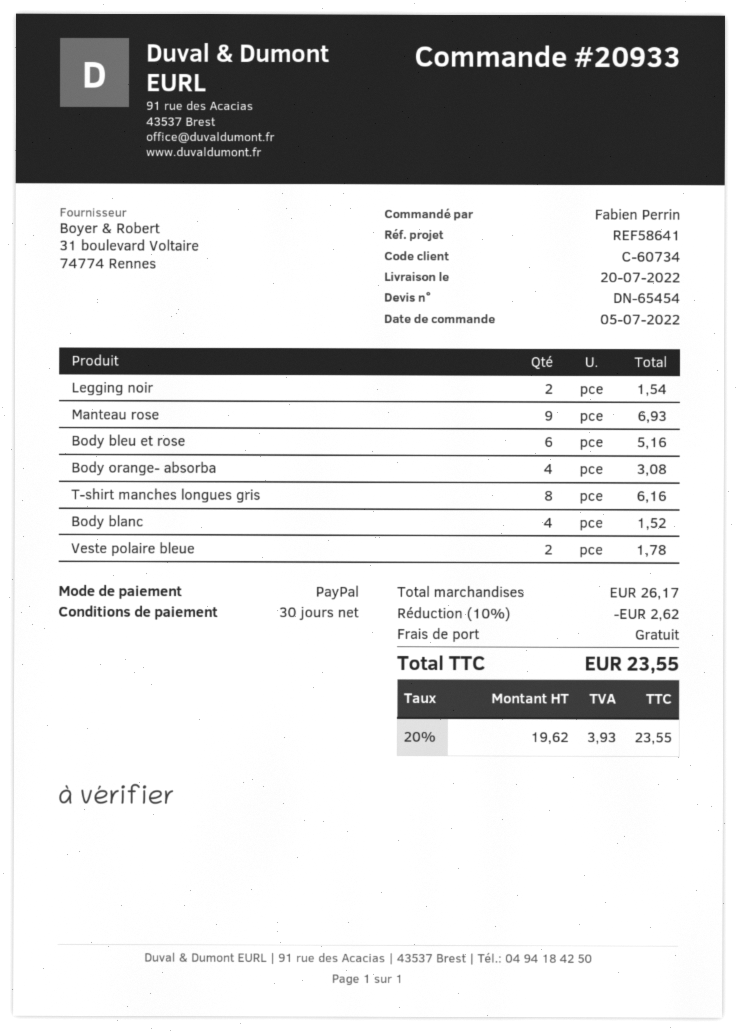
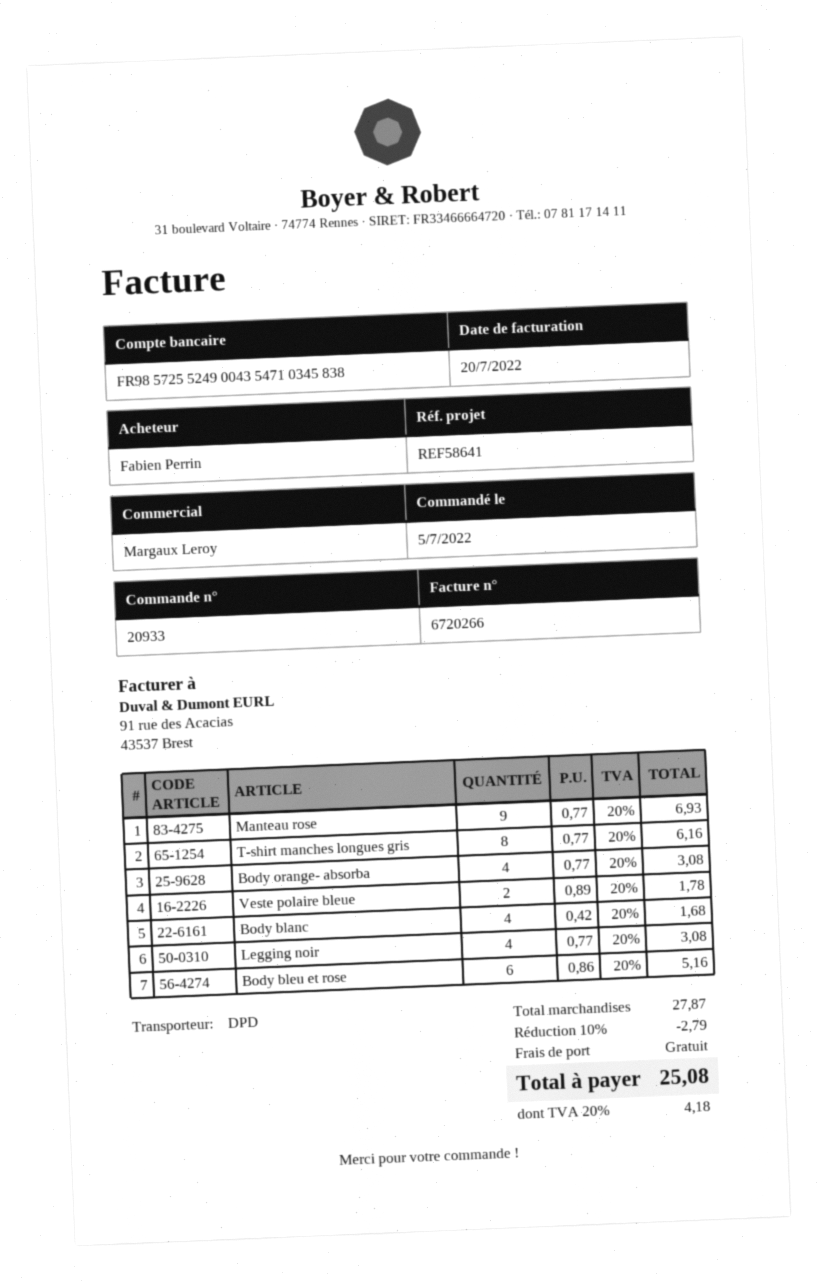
Legging noir: 2 for 1.54 -> 4 for 3.08
Body blanc: 4 for 1.52 -> 4 for 1.68
subtotal: 26.17 -> 27.87
discount: 10% = 2.62 -> 10% = 2.79
tax: 20% = 3.93 -> 20% = 4.18
total: 23.55 -> 25.08

